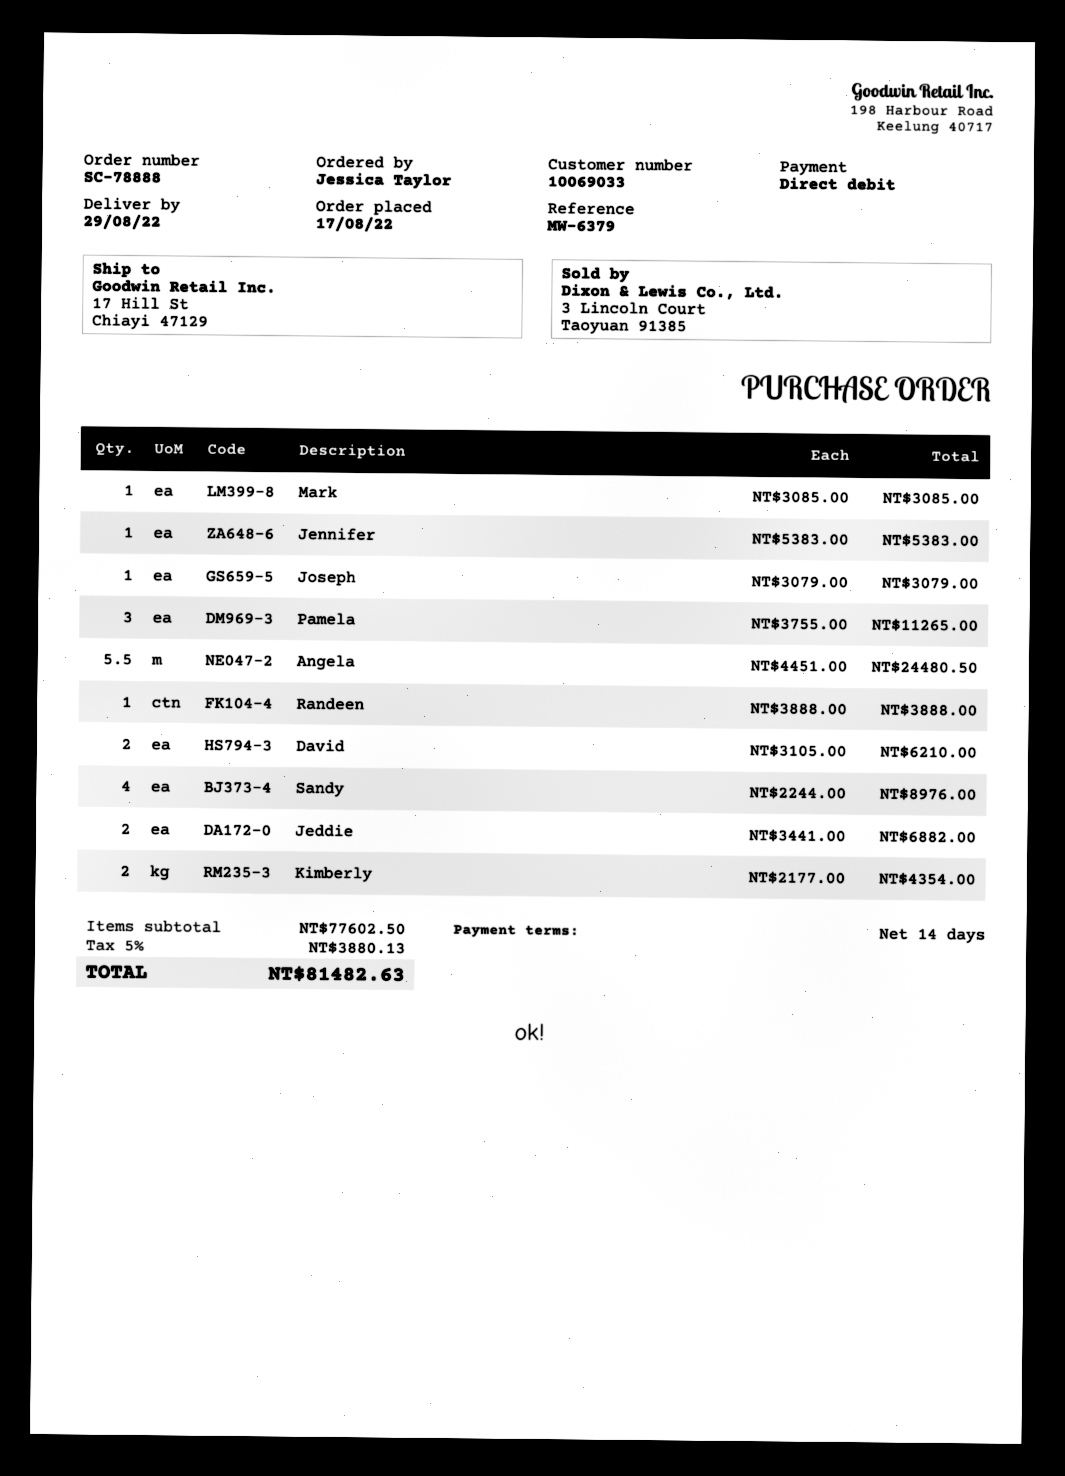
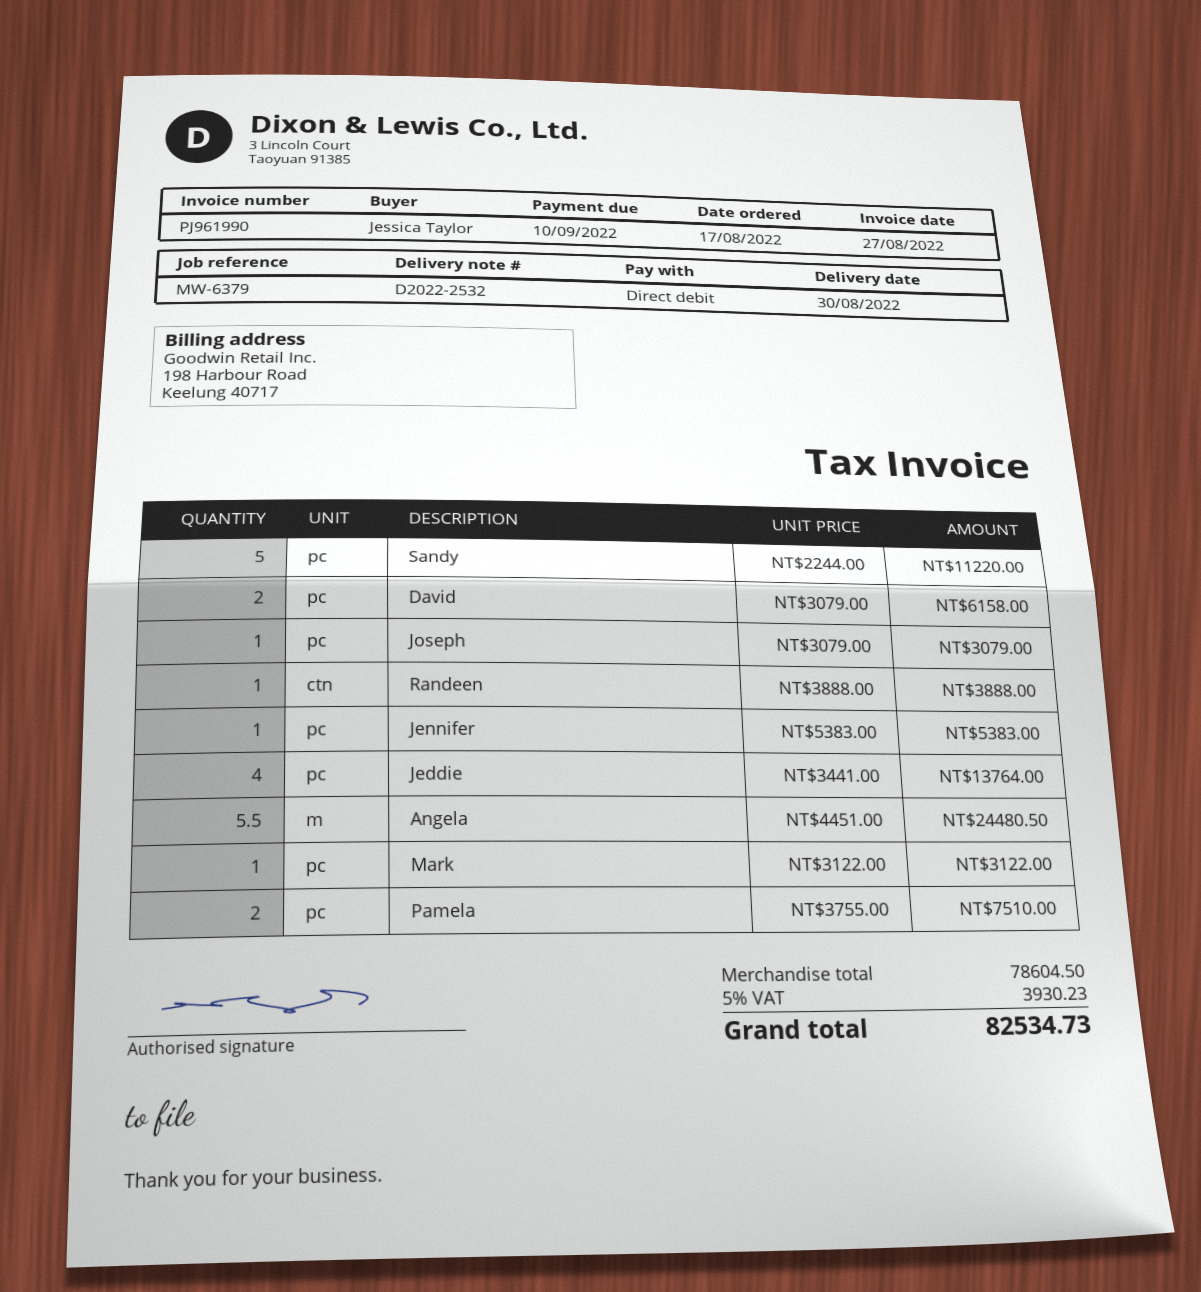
delivery date: 2022-08-29 -> 2022-08-30
Mark: 1 x 3085.00 = 3085.00 -> 1 x 3122.00 = 3122.00
Pamela: 3 x 3755.00 = 11265.00 -> 2 x 3755.00 = 7510.00
David: 2 x 3105.00 = 6210.00 -> 2 x 3079.00 = 6158.00
Sandy: 4 x 2244.00 = 8976.00 -> 5 x 2244.00 = 11220.00
Jeddie: 2 x 3441.00 = 6882.00 -> 4 x 3441.00 = 13764.00
Kimberly: 2 x 2177.00 = 4354.00 -> none
subtotal: 77602.50 -> 78604.50
tax: 5% = 3880.13 -> 5% = 3930.23
total: 81482.63 -> 82534.73

